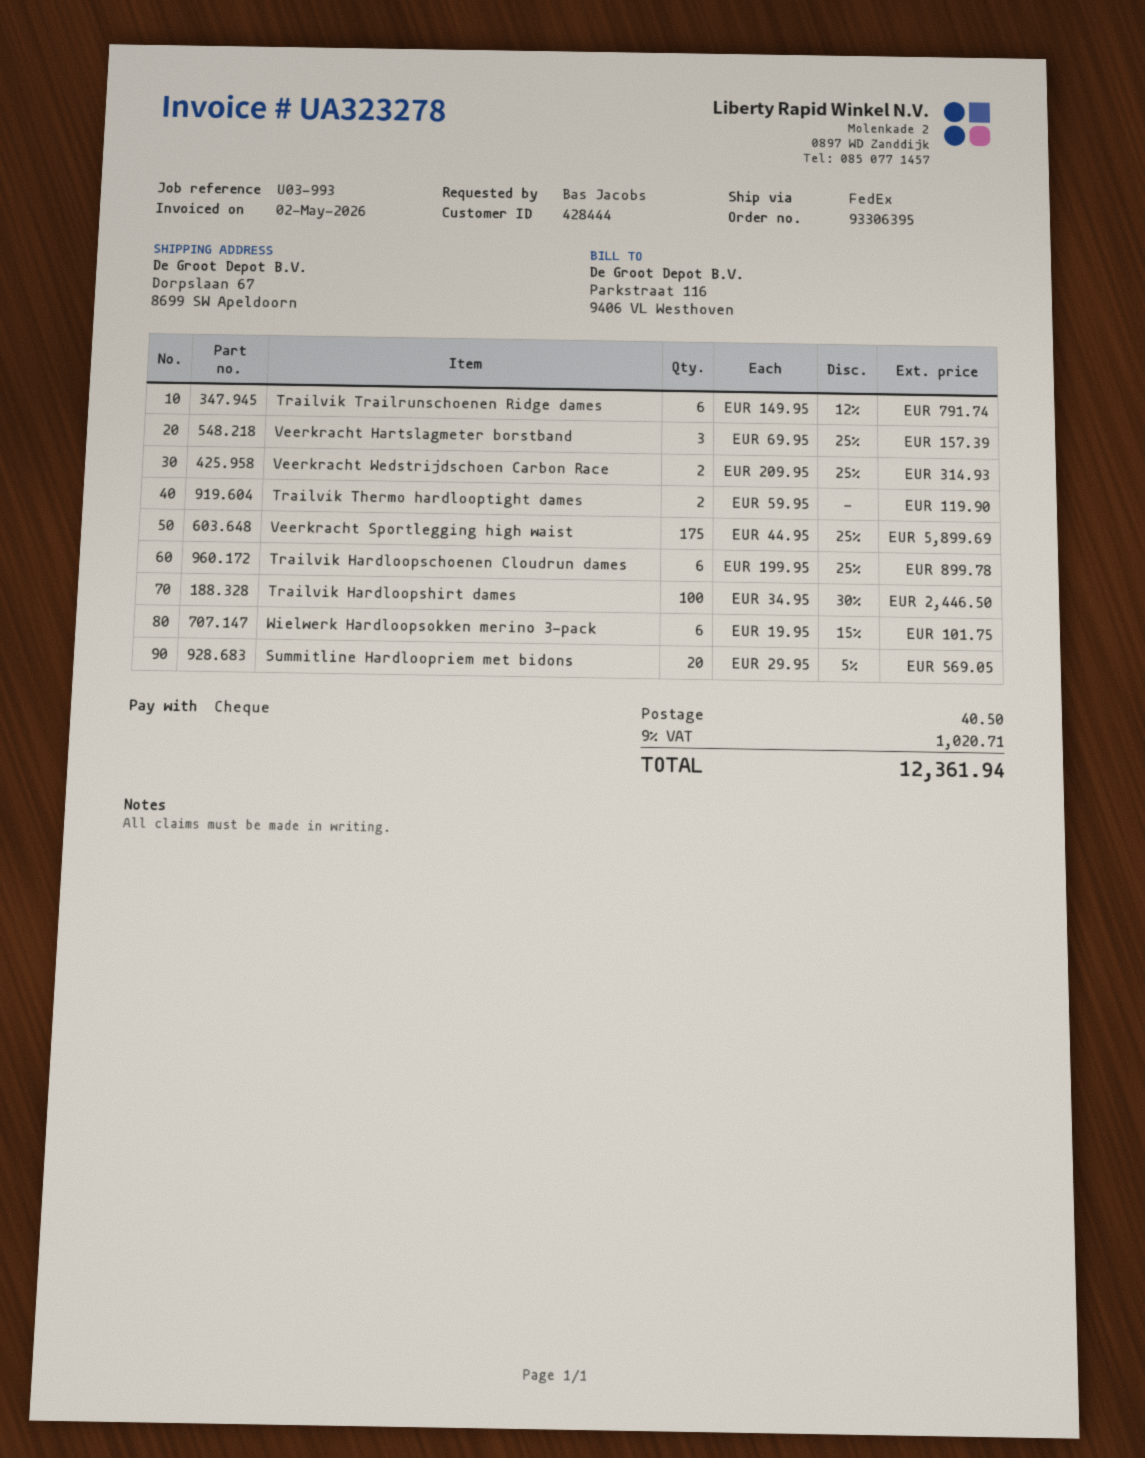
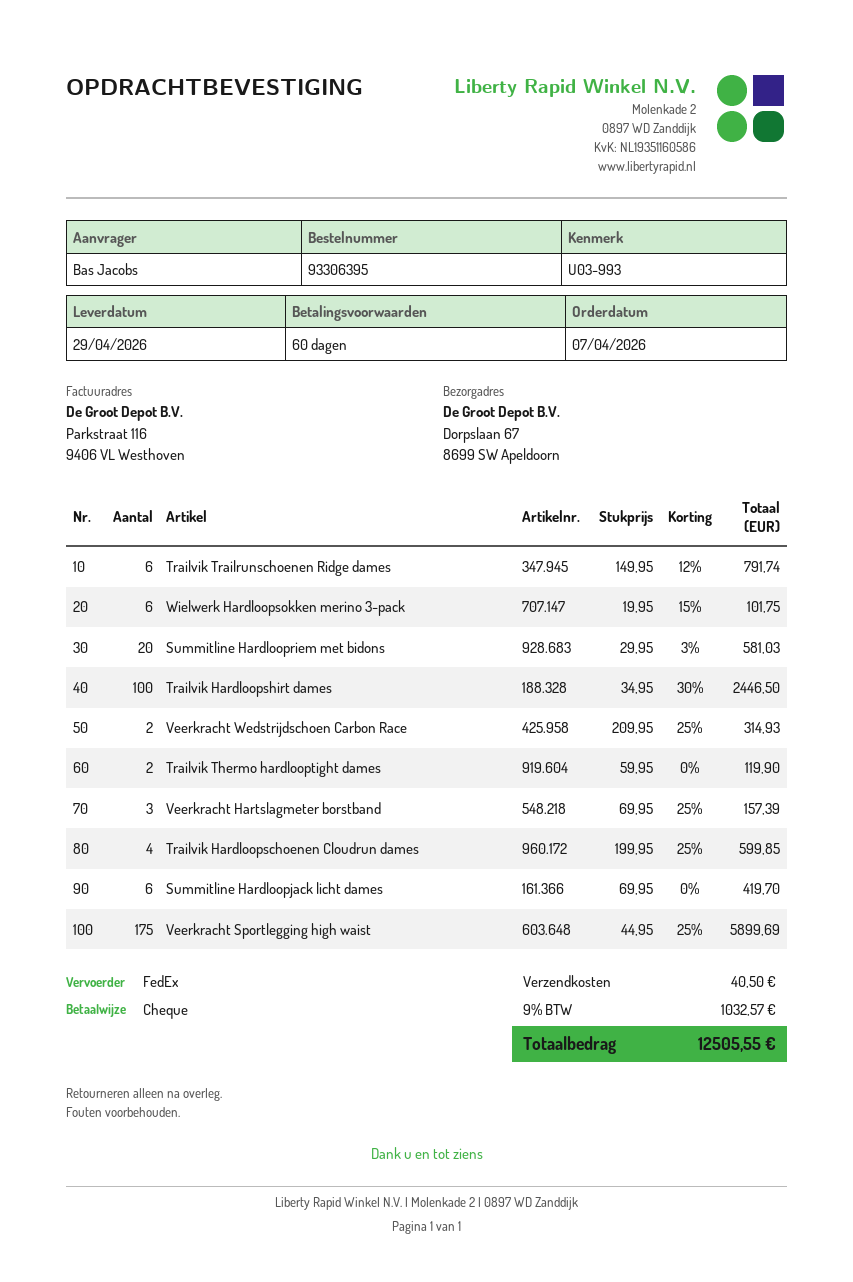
Trailvik Hardloopschoenen Cloudrun dames: 6 x 199.95 - 25% = 899.78 -> 4 x 199.95 - 25% = 599.85
Summitline Hardloopriem met bidons: 20 x 29.95 - 5% = 569.05 -> 20 x 29.95 - 3% = 581.03
Summitline Hardloopjack licht dames: none -> 6 x 69.95 = 419.70
tax: 9% = 1020.71 -> 9% = 1032.57
total: 12361.94 -> 12505.55

